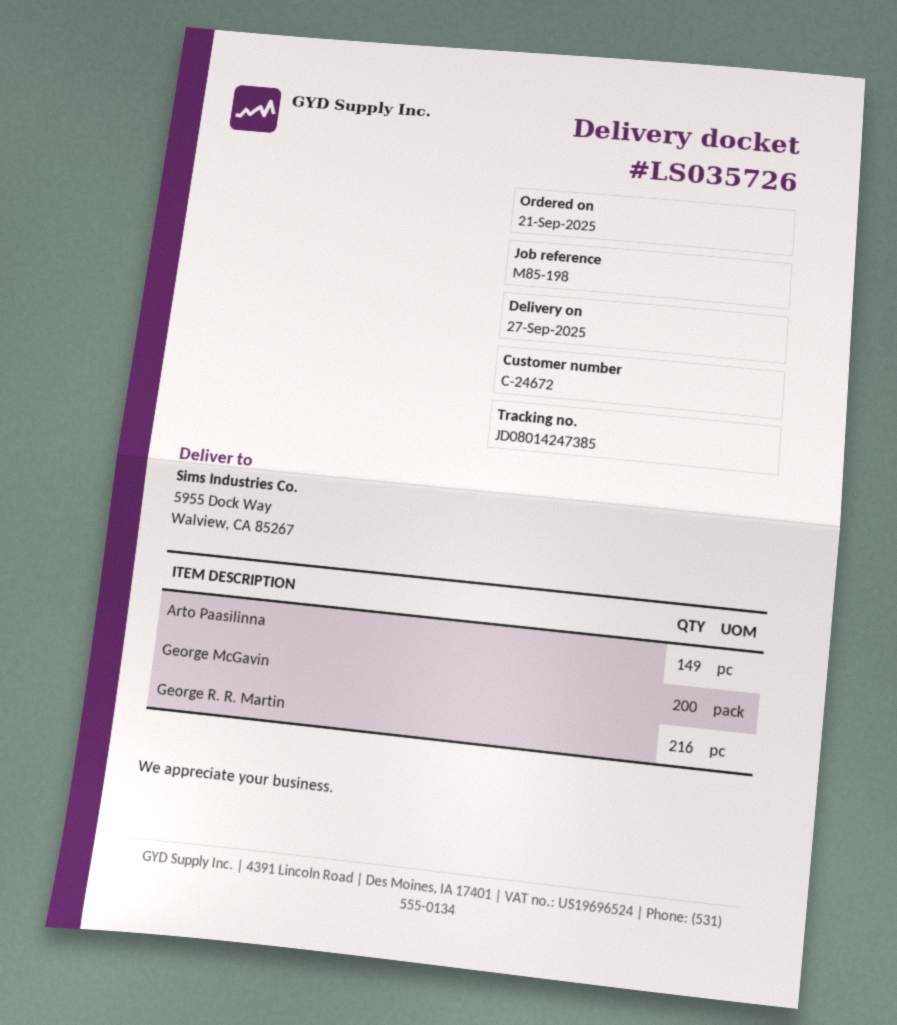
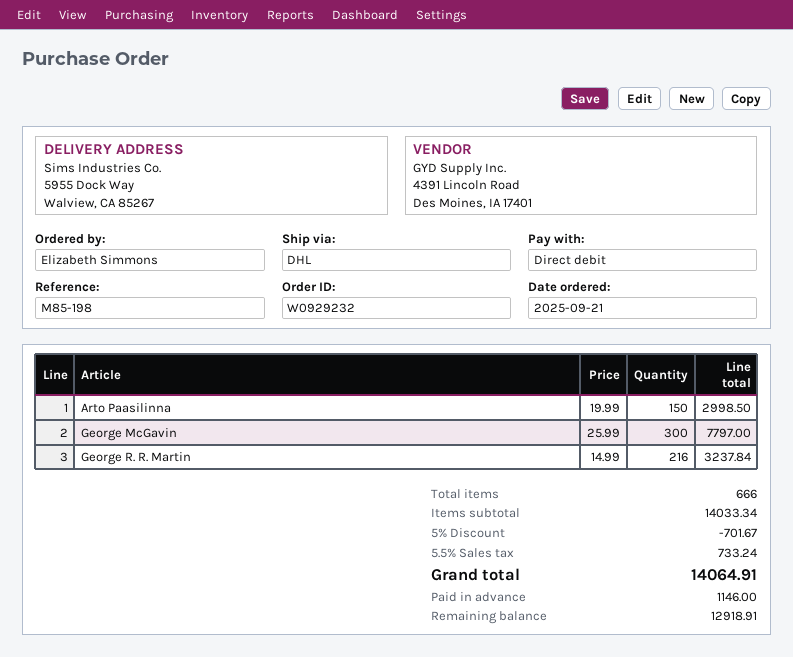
Arto Paasilinna: 149 -> 150
George McGavin: 200 -> 300

